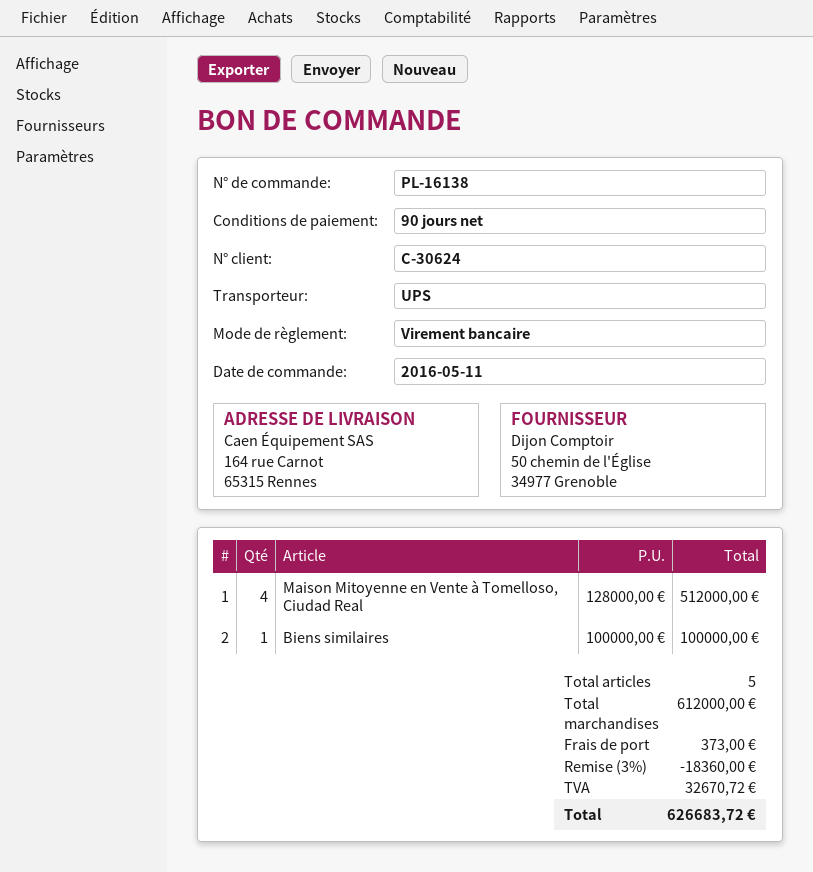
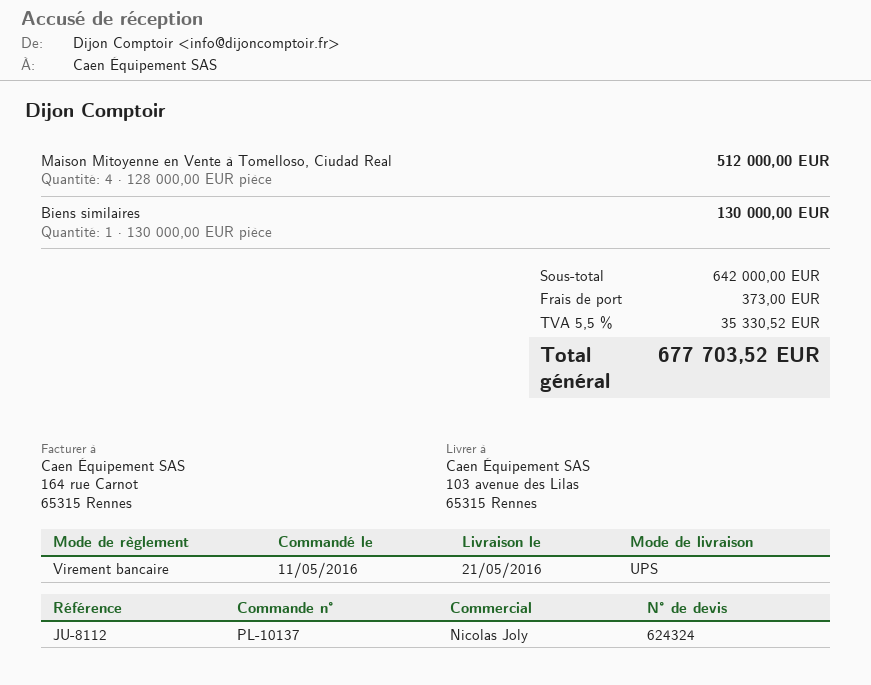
order number: PL-16138 -> PL-10137
ship to: 164 rue Carnot, 65315 Rennes -> 103 avenue des Lilas, 65315 Rennes
Biens similaires: 1 x 100000.00 = 100000.00 -> 1 x 130000.00 = 130000.00
subtotal: 612000.00 -> 642000.00
discount: 3% = 18360.00 -> none
tax: 32670.72 -> 35330.52
total: 626683.72 -> 677703.52

